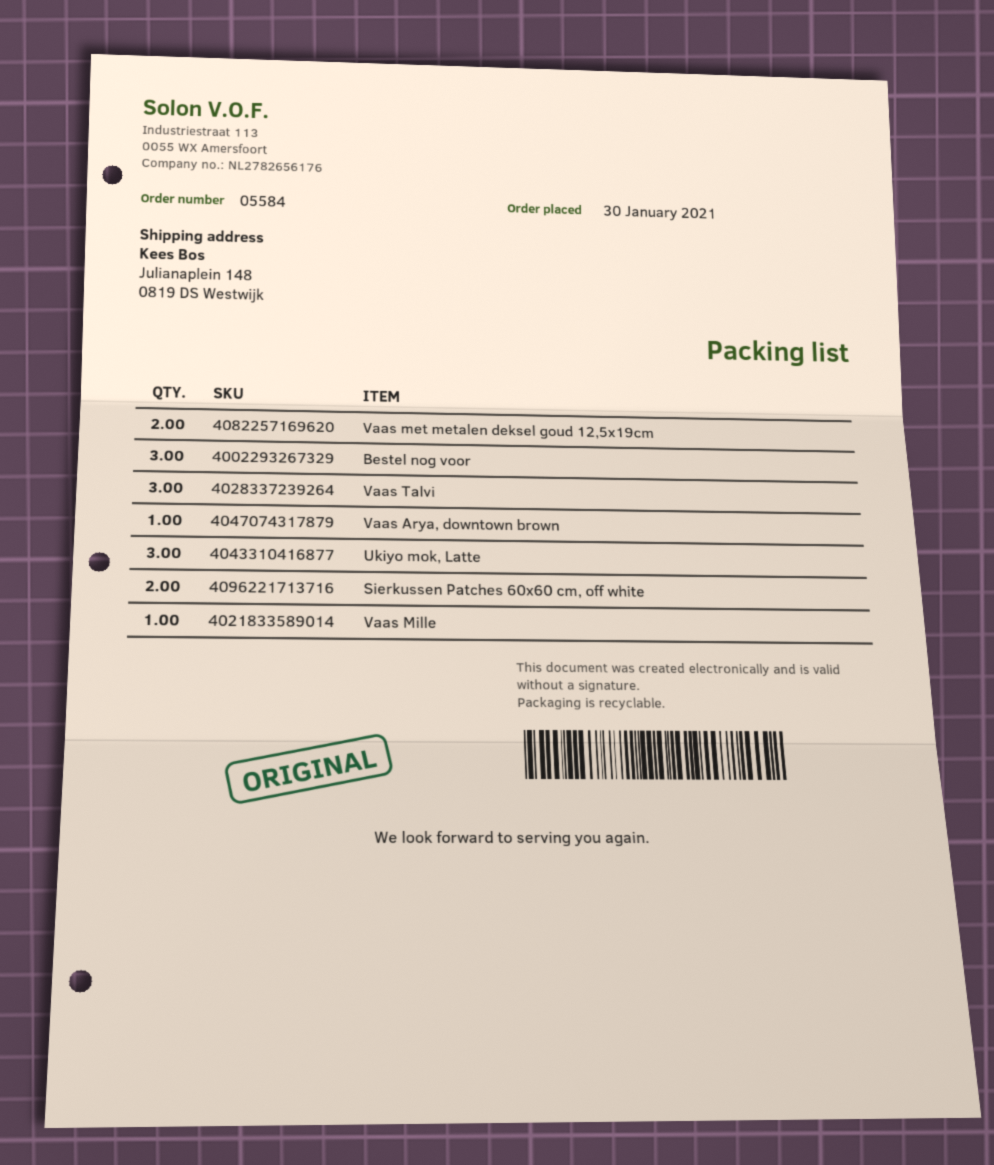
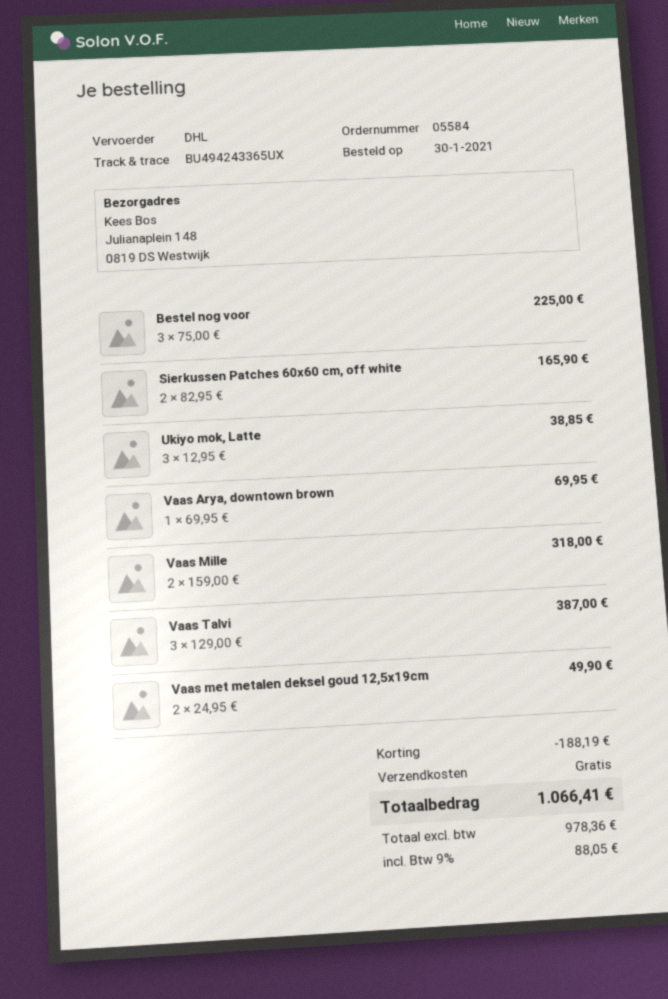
Vaas Mille: 1 -> 2

